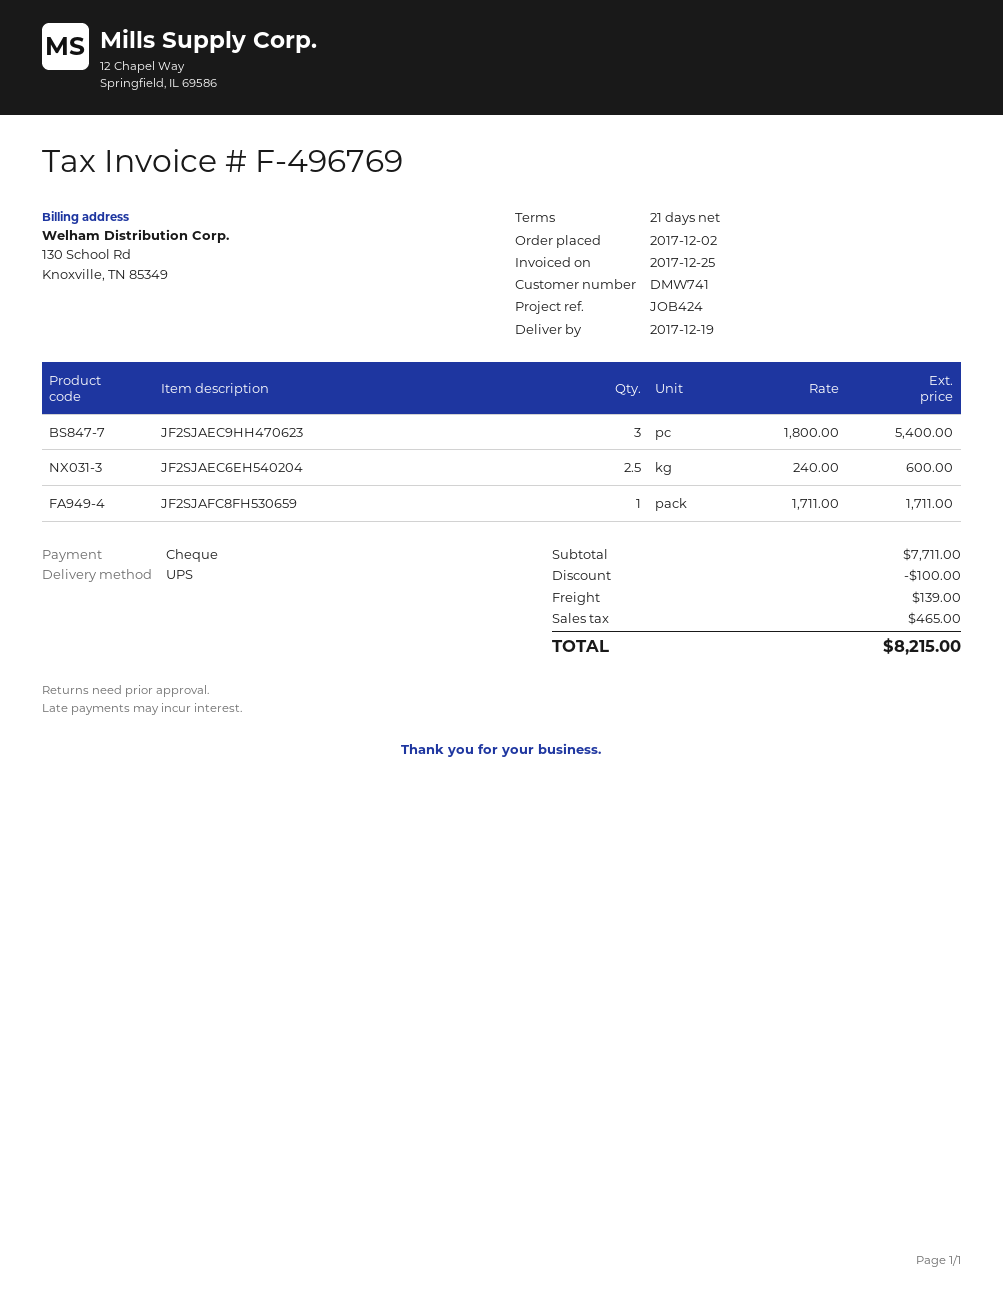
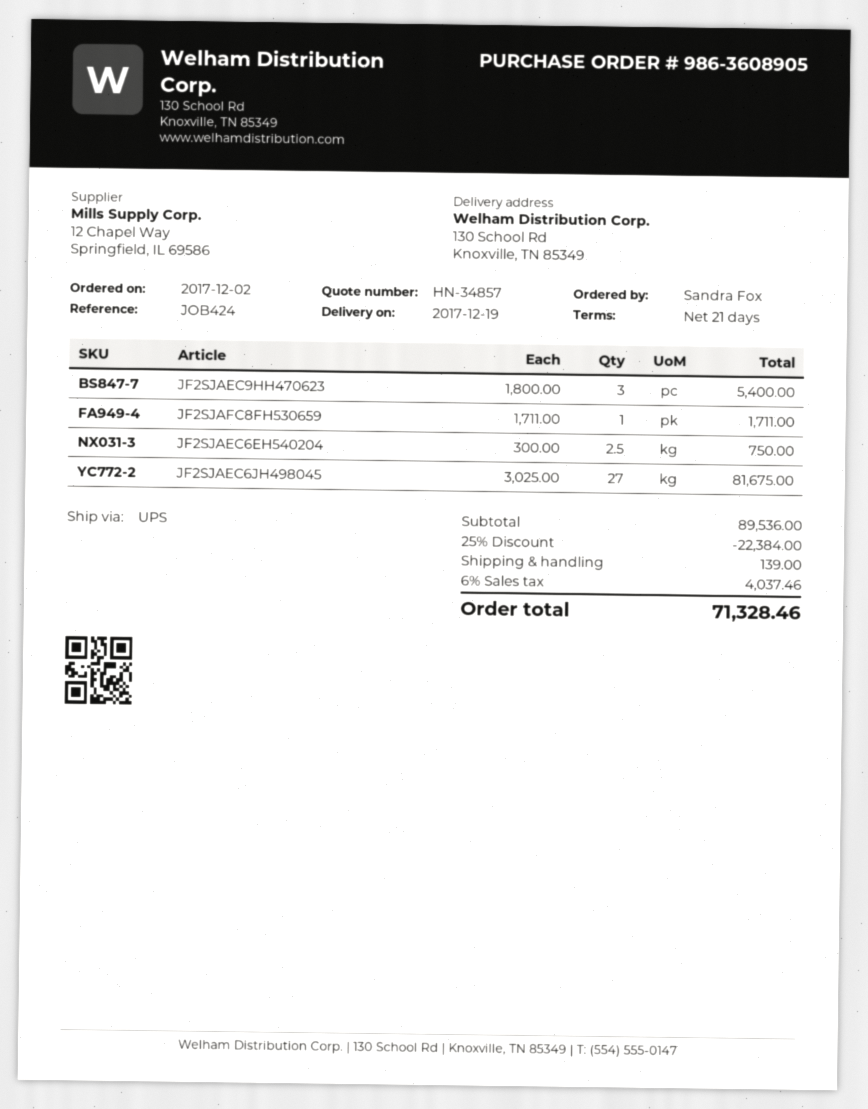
JF2SJAEC6EH540204: 2.5 x 240.00 = 600.00 -> 2.5 x 300.00 = 750.00
JF2SJAEC6JH498045: none -> 27 x 3025.00 = 81675.00
subtotal: 7711.00 -> 89536.00
discount: 100.00 -> 22384.00
tax: 465.00 -> 4037.46
total: 8215.00 -> 71328.46

